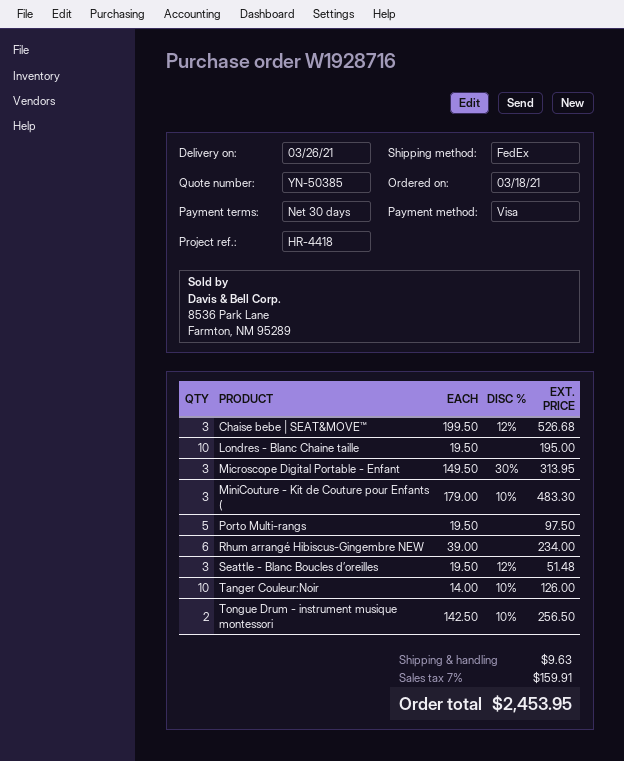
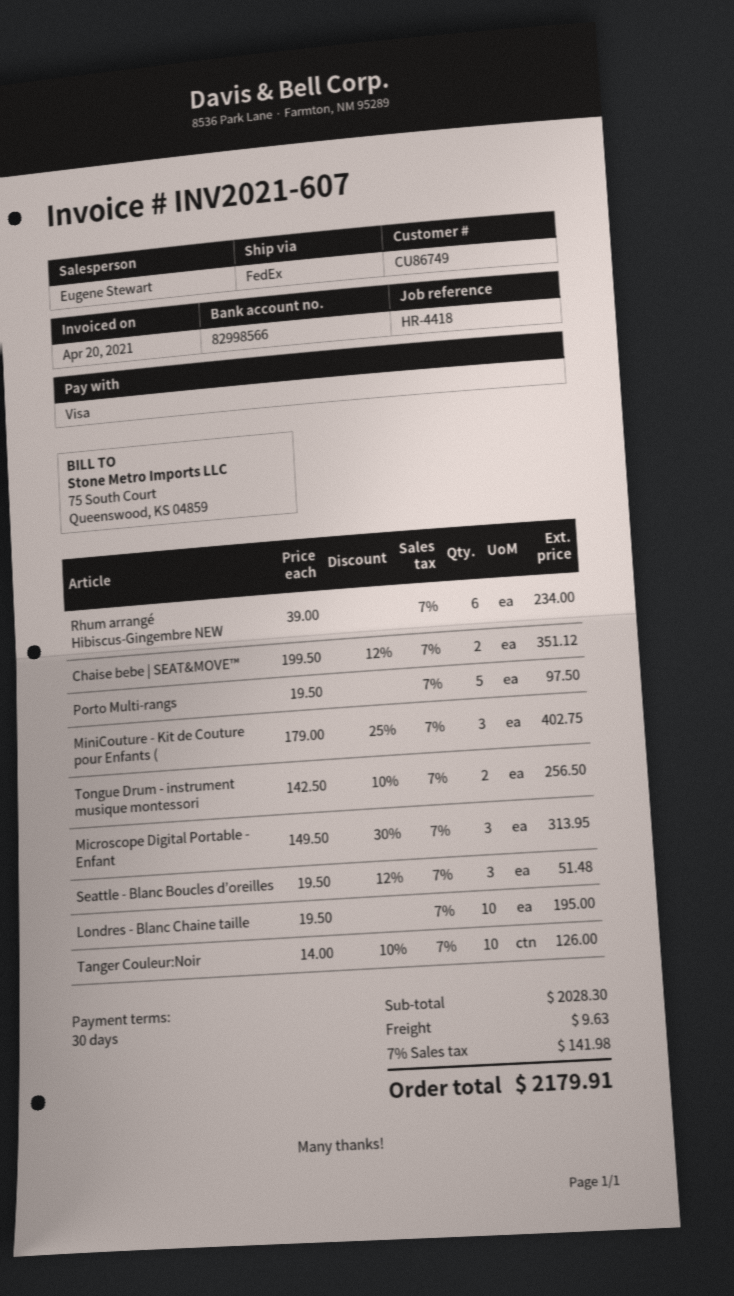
Chaise bebe | SEAT&MOVE™: 3 x 199.50 - 12% = 526.68 -> 2 x 199.50 - 12% = 351.12
MiniCouture - Kit de Couture pour Enfants (: 3 x 179.00 - 10% = 483.30 -> 3 x 179.00 - 25% = 402.75
tax: 7% = 159.91 -> 7% = 141.98
total: 2453.95 -> 2179.91

